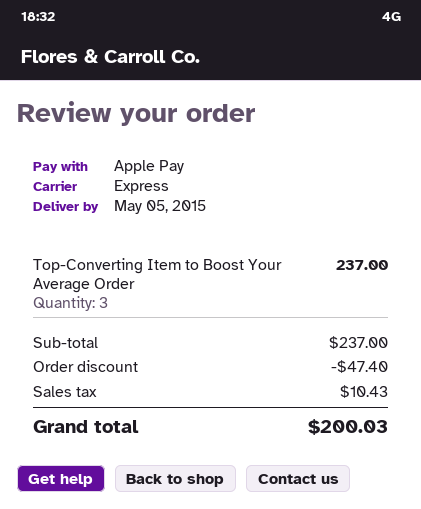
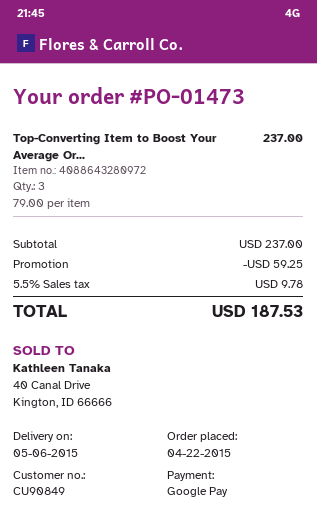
delivery date: 2015-05-05 -> 2015-05-06
payment method: Apple Pay -> Google Pay
discount: 47.40 -> 59.25
tax: 10.43 -> 9.78
total: 200.03 -> 187.53

